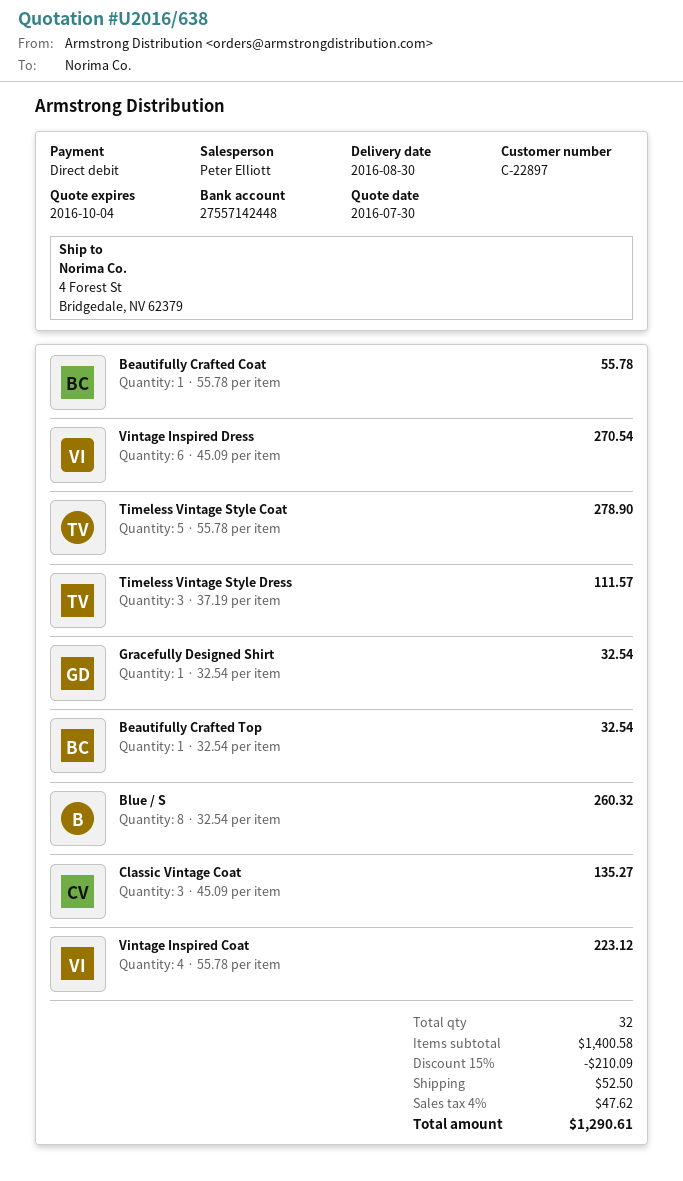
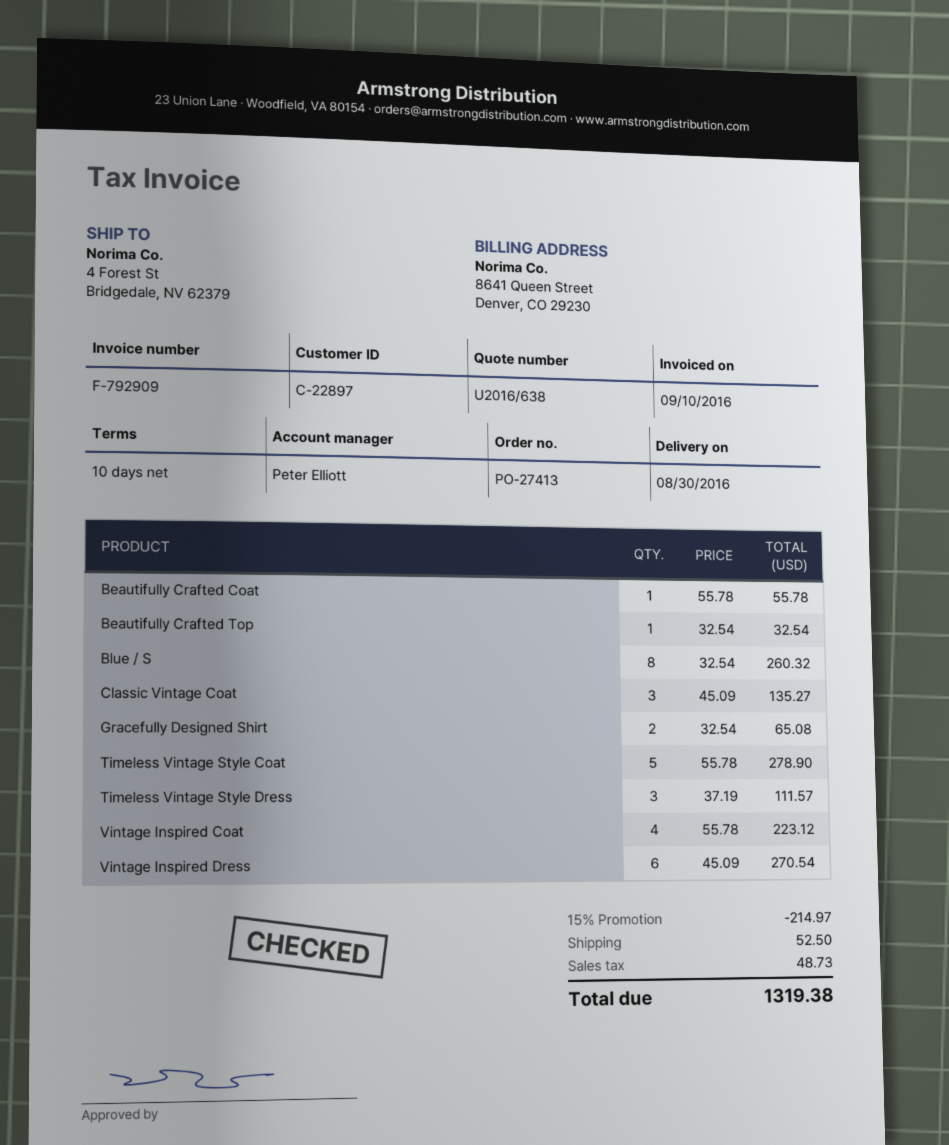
Gracefully Designed Shirt: 1 x 32.54 = 32.54 -> 2 x 32.54 = 65.08
discount: 15% = 210.09 -> 15% = 214.97
tax: 47.62 -> 48.73
total: 1290.61 -> 1319.38

